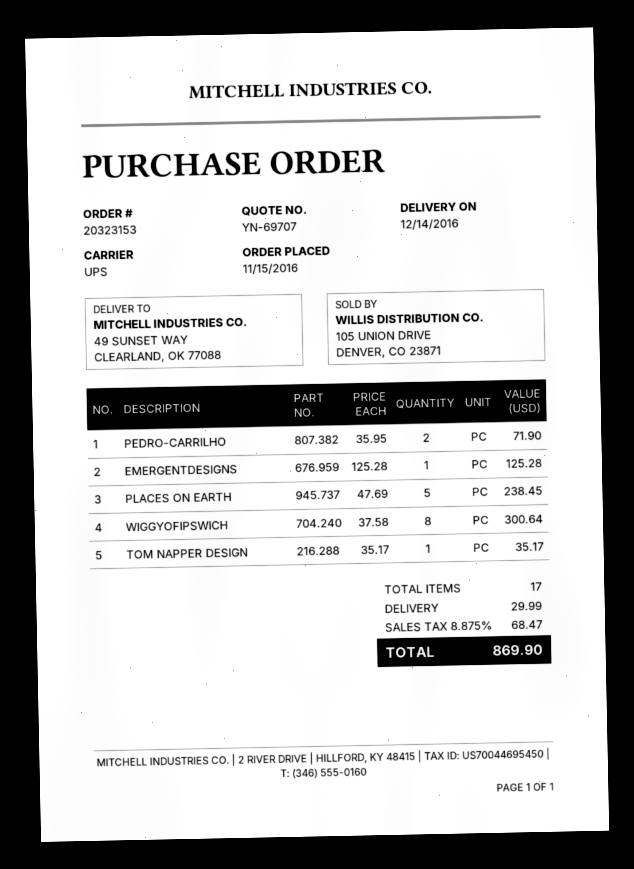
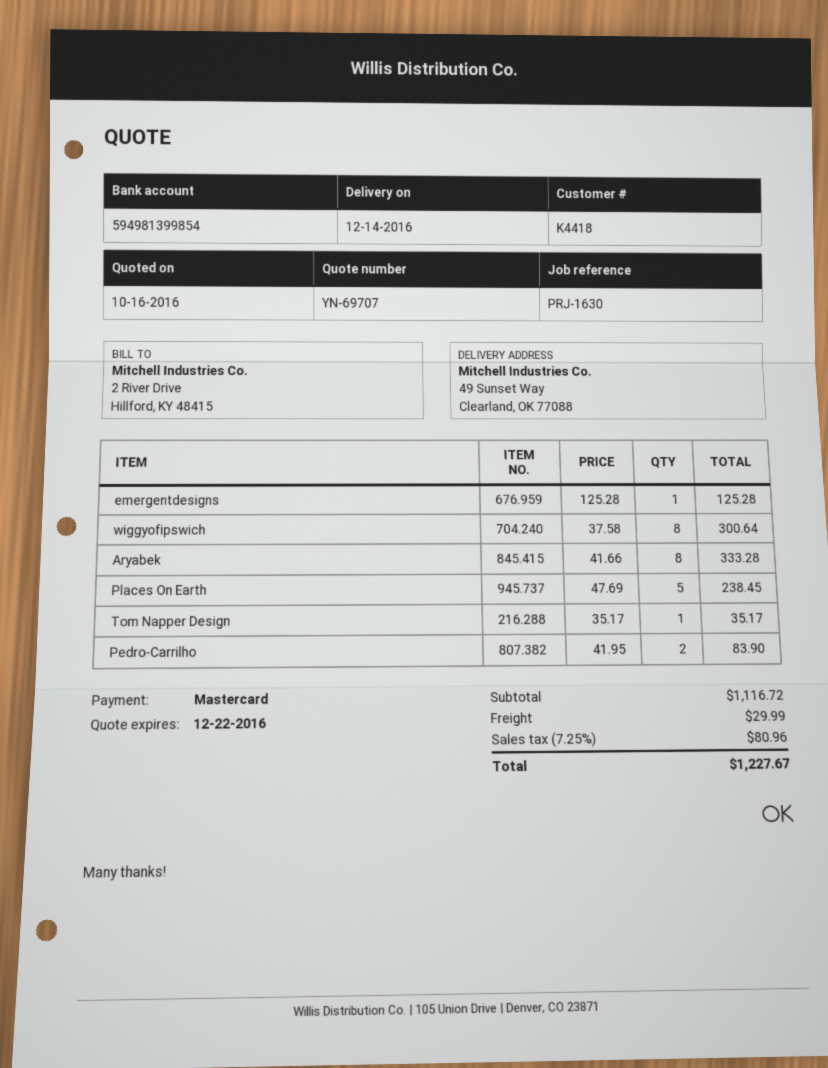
PEDRO-CARRILHO: 2 x 35.95 = 71.90 -> 2 x 41.95 = 83.90
Aryabek: none -> 8 x 41.66 = 333.28
tax: 8.875% = 68.47 -> 7.25% = 80.96
total: 869.90 -> 1227.67

